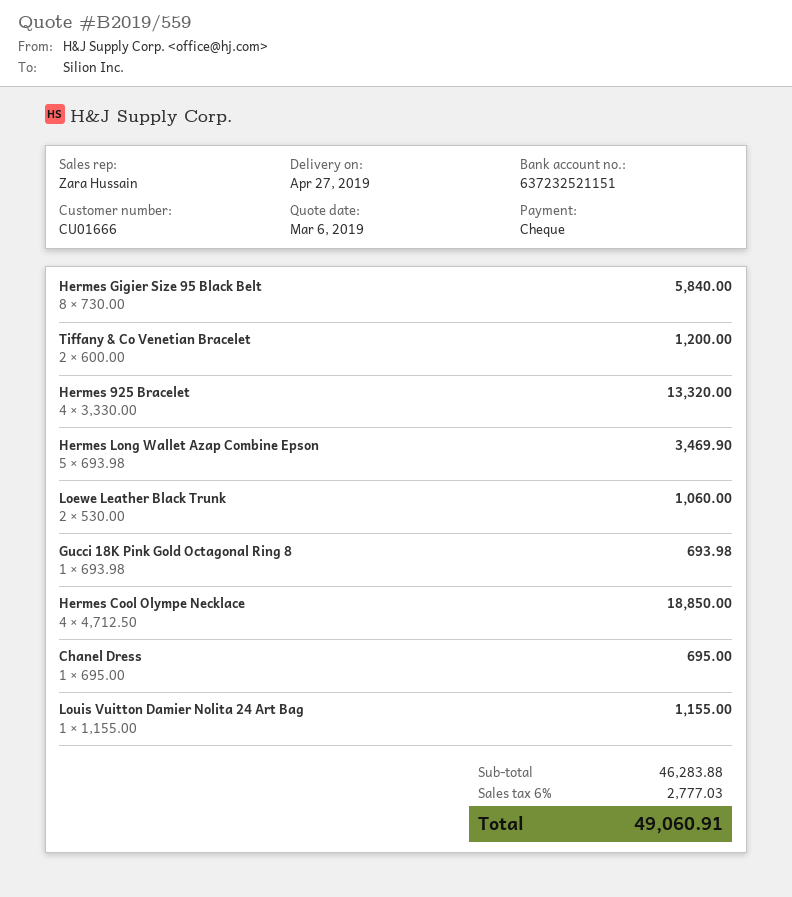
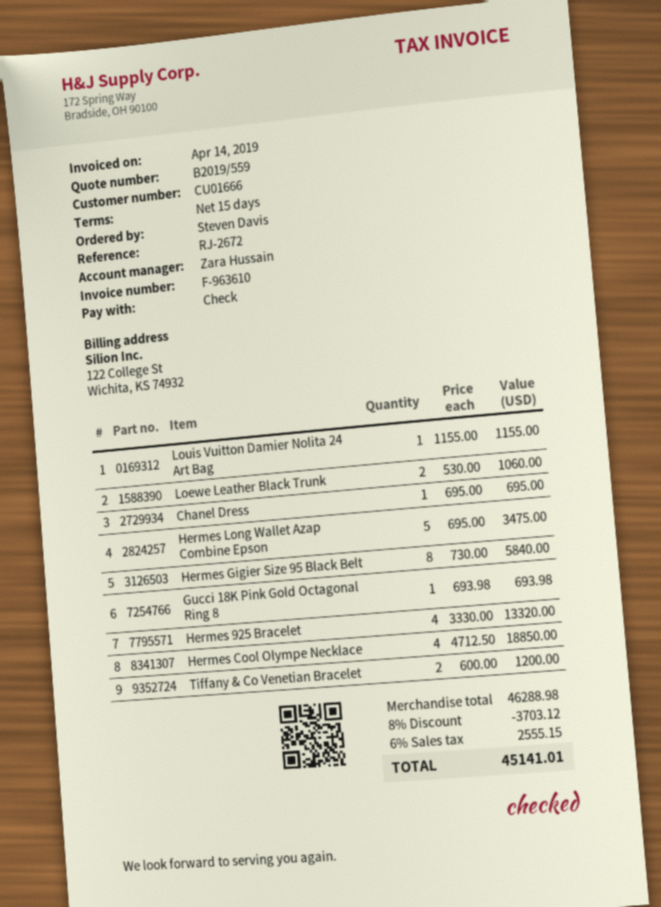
Hermes Long Wallet Azap Combine Epson: 5 x 693.98 = 3469.90 -> 5 x 695.00 = 3475.00
subtotal: 46283.88 -> 46288.98
discount: none -> 8% = 3703.12
tax: 6% = 2777.03 -> 6% = 2555.15
total: 49060.91 -> 45141.01

